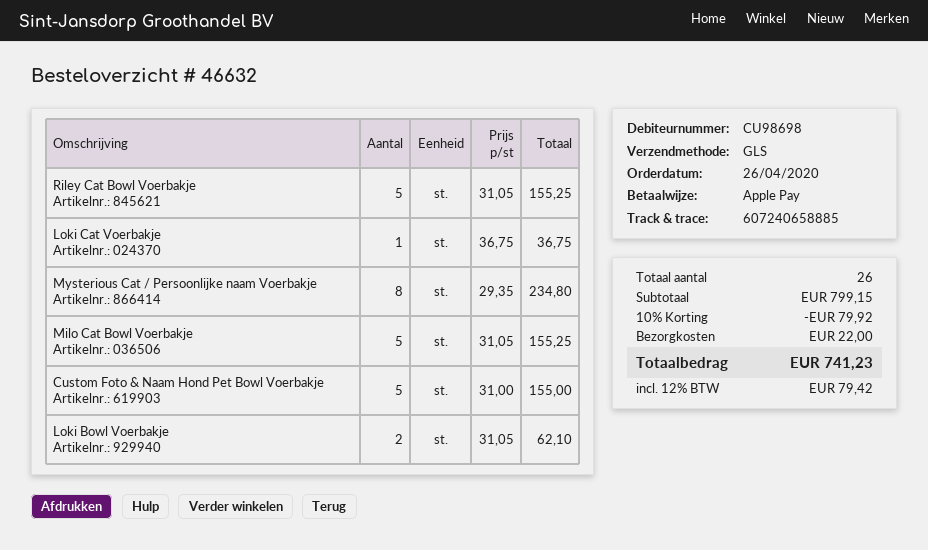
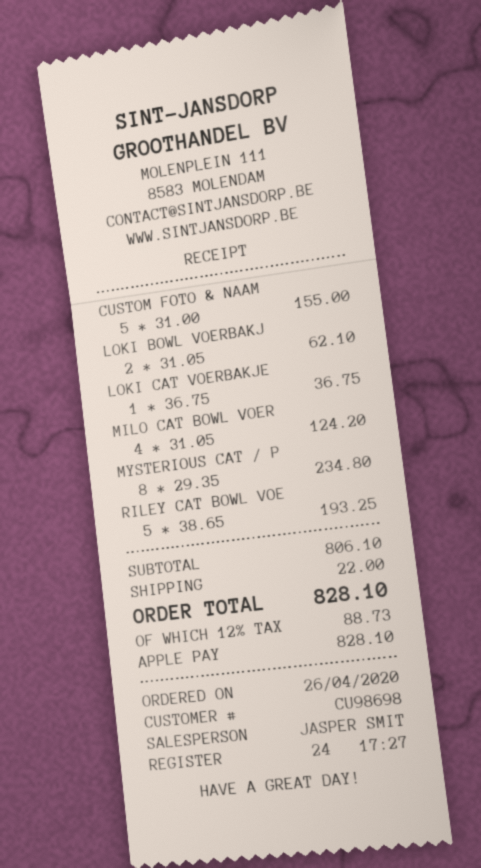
Riley Cat Bowl Voerbakje: 5 x 31.05 = 155.25 -> 5 x 38.65 = 193.25
Milo Cat Bowl Voerbakje: 5 x 31.05 = 155.25 -> 4 x 31.05 = 124.20
subtotal: 799.15 -> 806.10
discount: 10% = 79.92 -> none
tax: 12% = 79.42 -> 12% = 88.73
total: 741.23 -> 828.10

